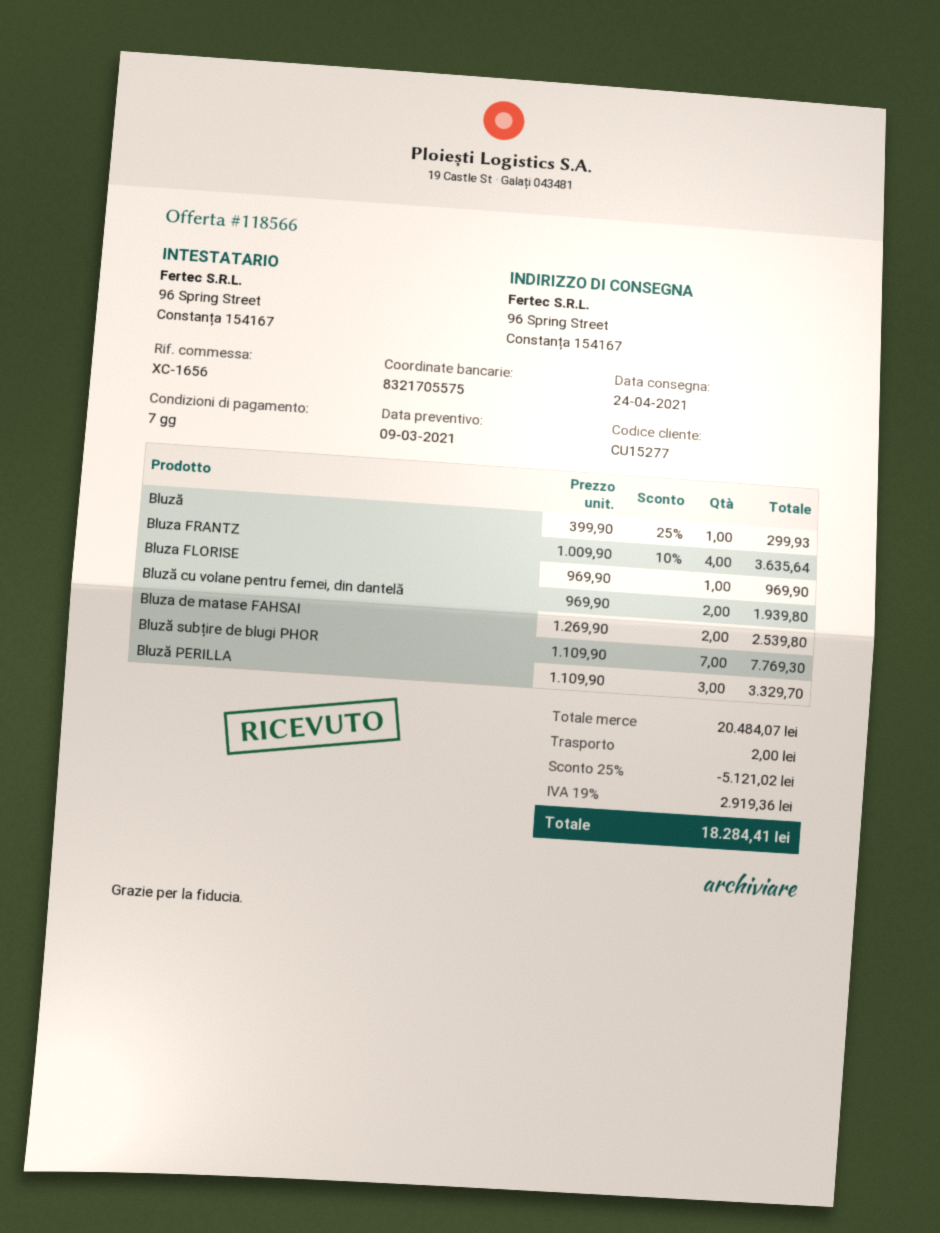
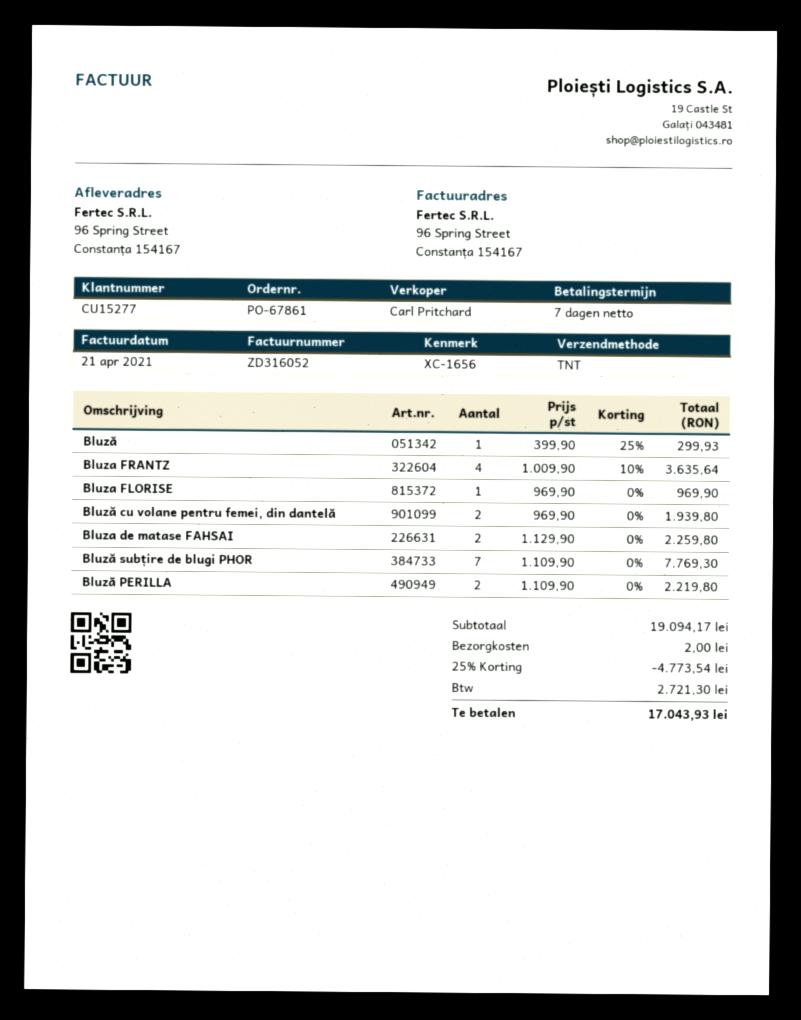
Bluza de matase FAHSAI: 2 x 1269.90 = 2539.80 -> 2 x 1129.90 = 2259.80
Bluză PERILLA: 3 x 1109.90 = 3329.70 -> 2 x 1109.90 = 2219.80
subtotal: 20484.07 -> 19094.17
discount: 25% = 5121.02 -> 25% = 4773.54
tax: 2919.36 -> 2721.30
total: 18284.41 -> 17043.93

